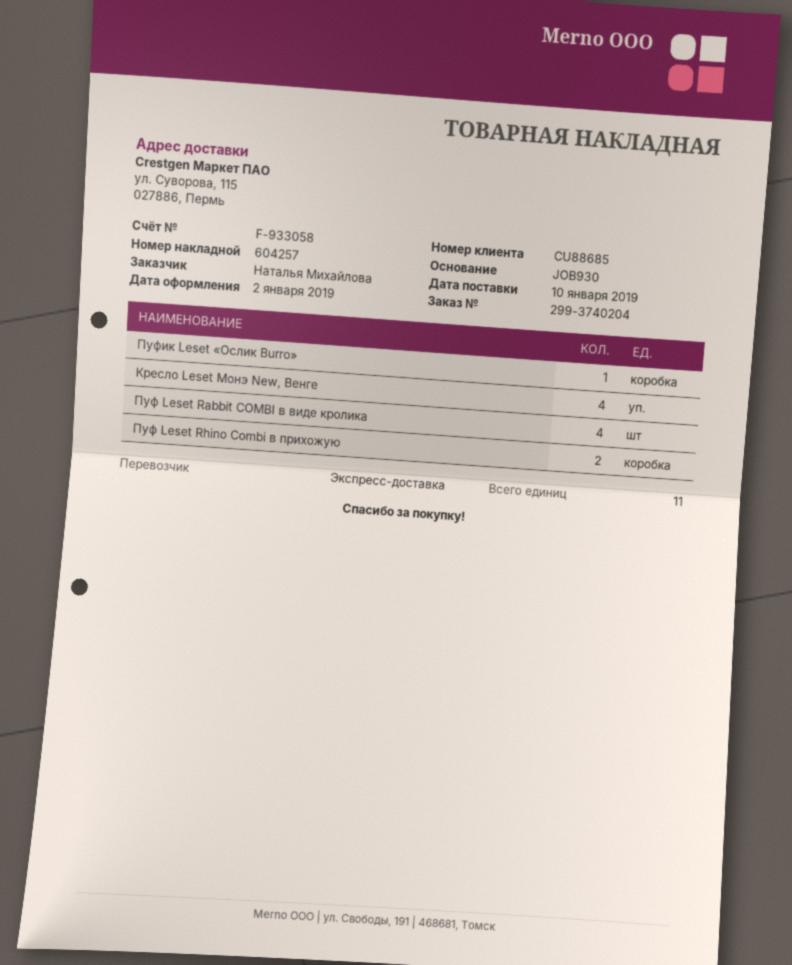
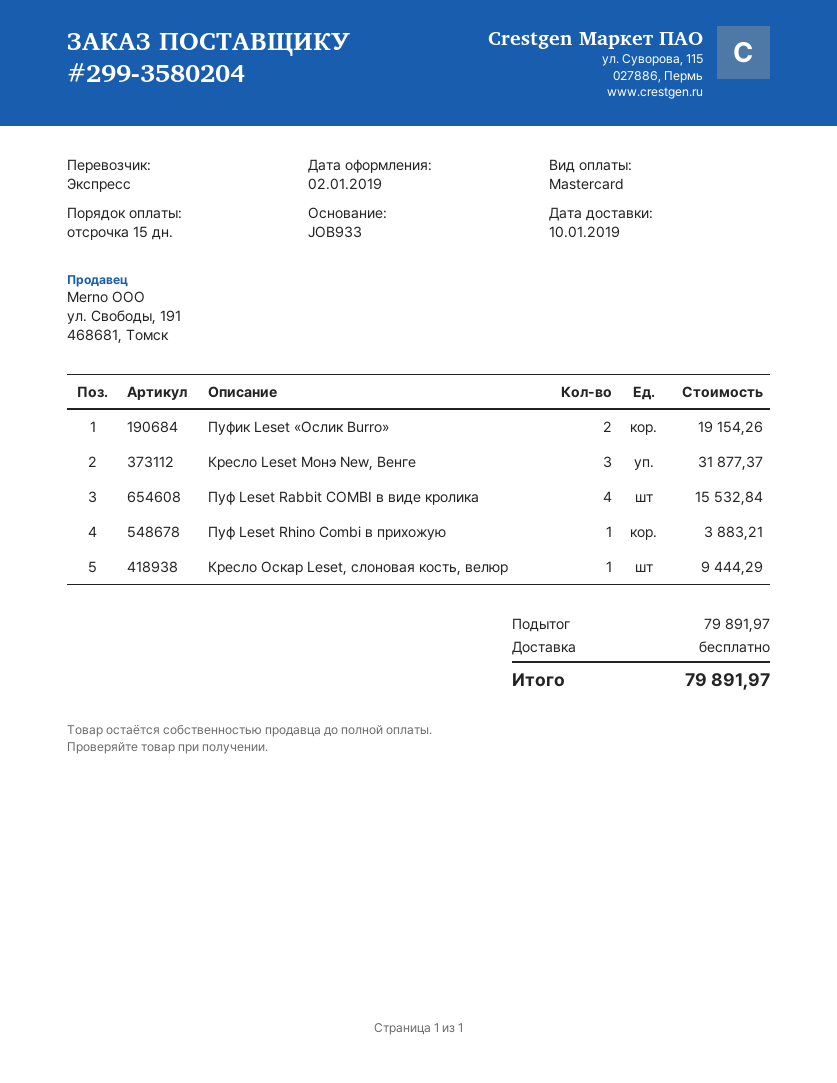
order number: 299-3740204 -> 299-3580204
reference: JOB930 -> JOB933
Пуфик Leset «Ослик Burro»: 1 -> 2
Кресло Leset Монэ New, Венге: 4 -> 3
Пуф Leset Rhino Combi в прихожую: 2 -> 1
Кресло Оскар Leset, слоновая кость, велюр: none -> 1

